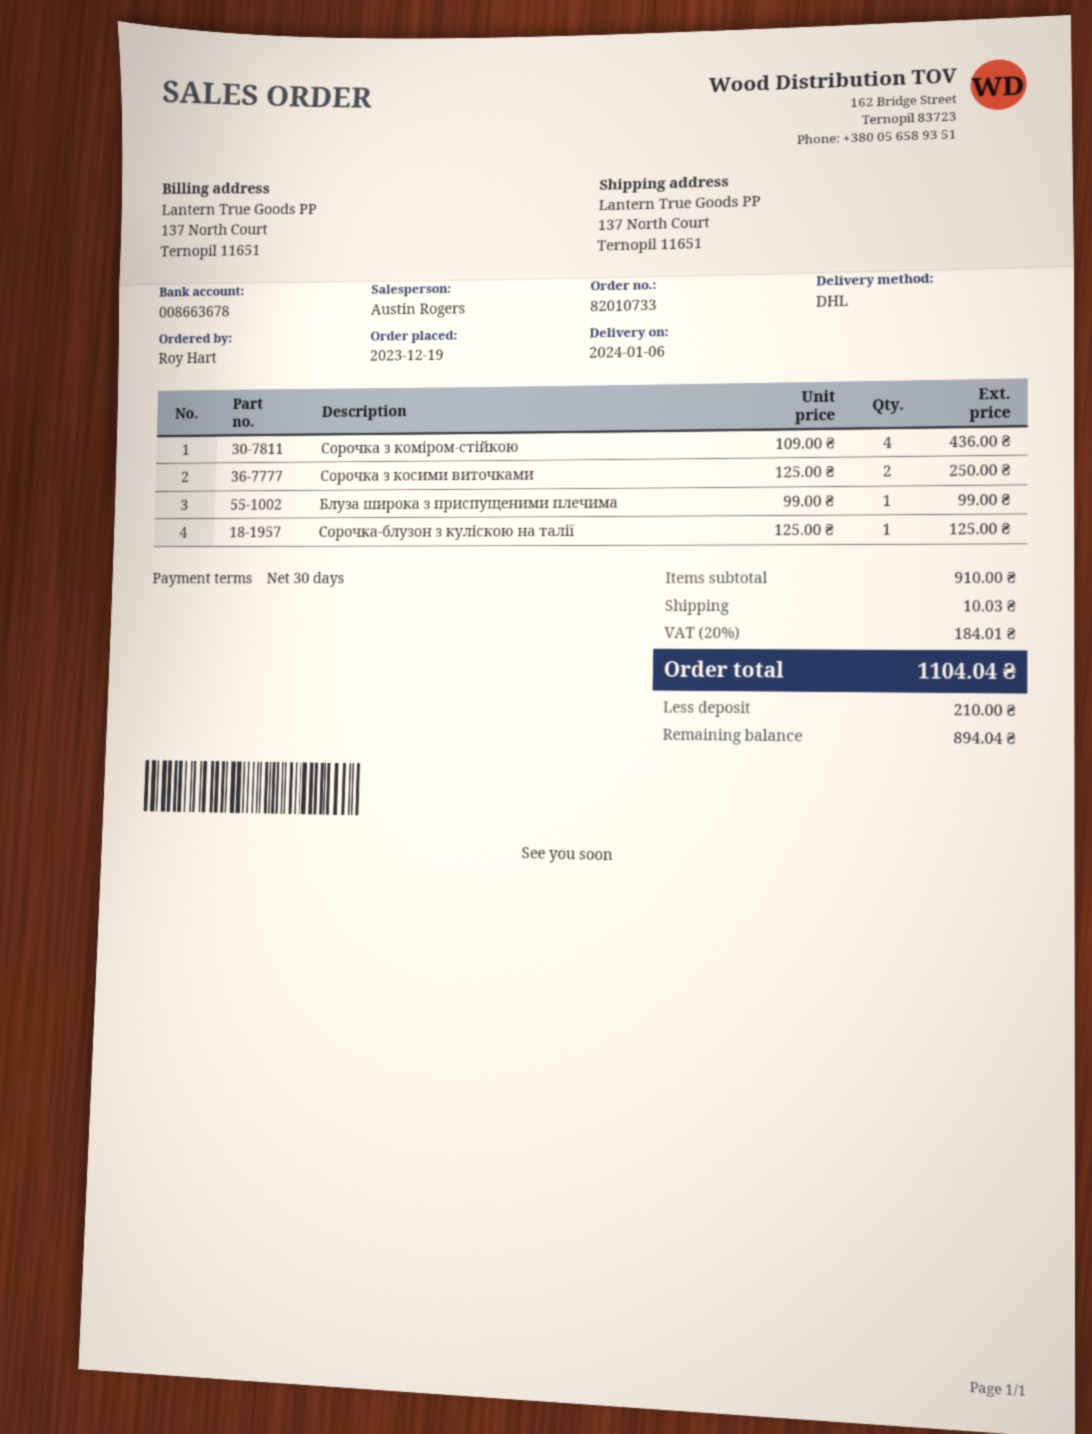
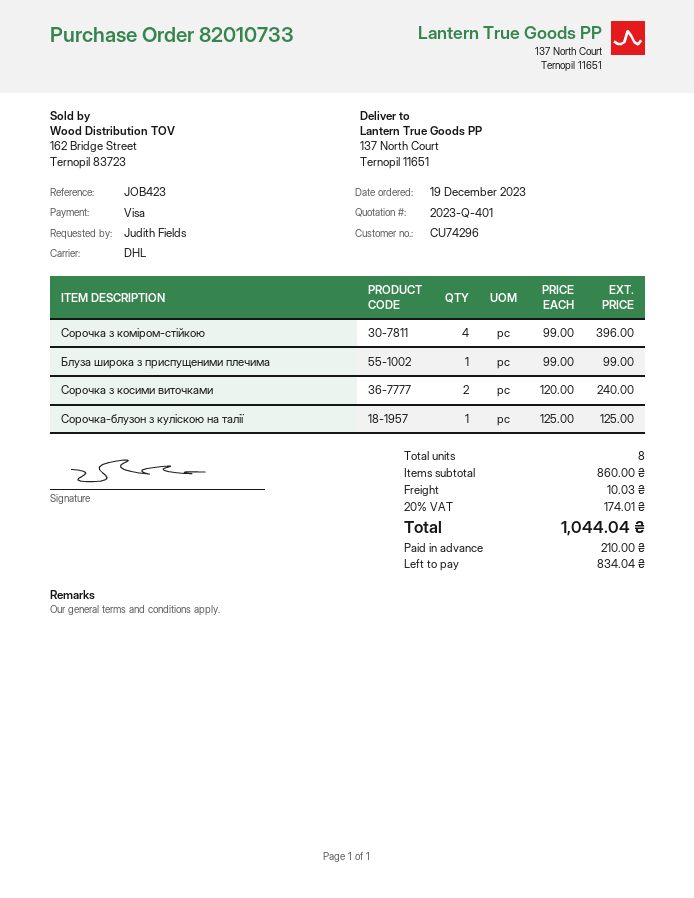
ordered by: Roy Hart -> Judith Fields
Сорочка з коміром-стійкою: 4 x 109.00 = 436.00 -> 4 x 99.00 = 396.00
Сорочка з косими виточками: 2 x 125.00 = 250.00 -> 2 x 120.00 = 240.00
subtotal: 910.00 -> 860.00
tax: 20% = 184.01 -> 20% = 174.01
total: 1104.04 -> 1044.04
balance: 894.04 -> 834.04

